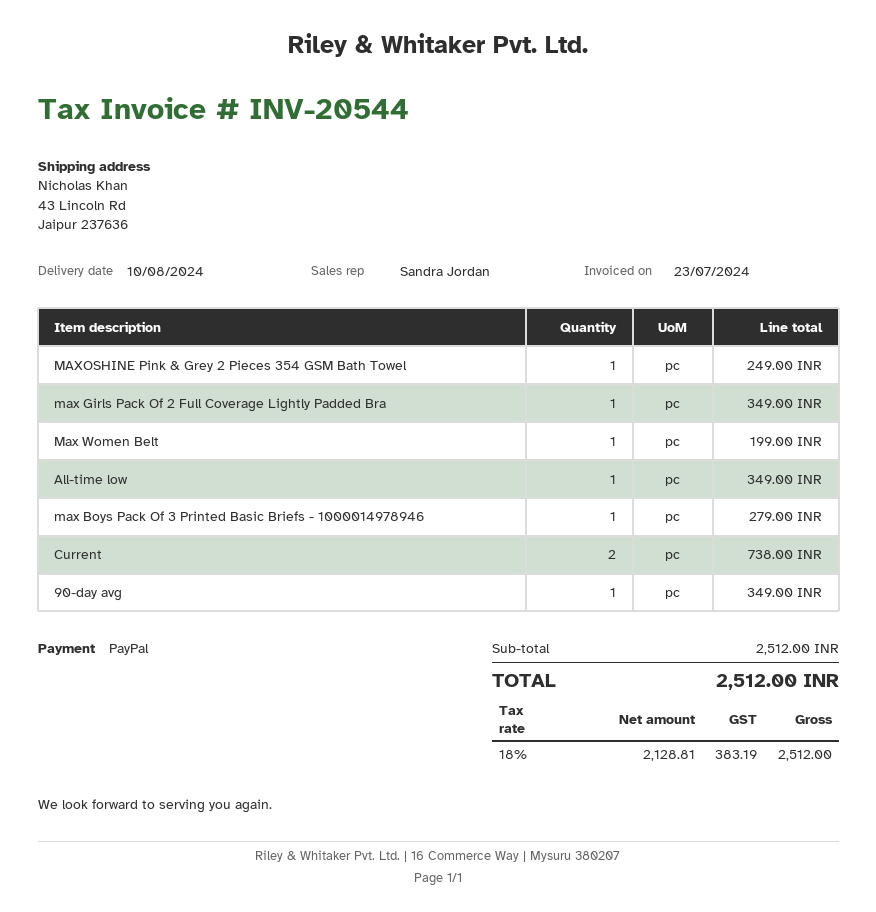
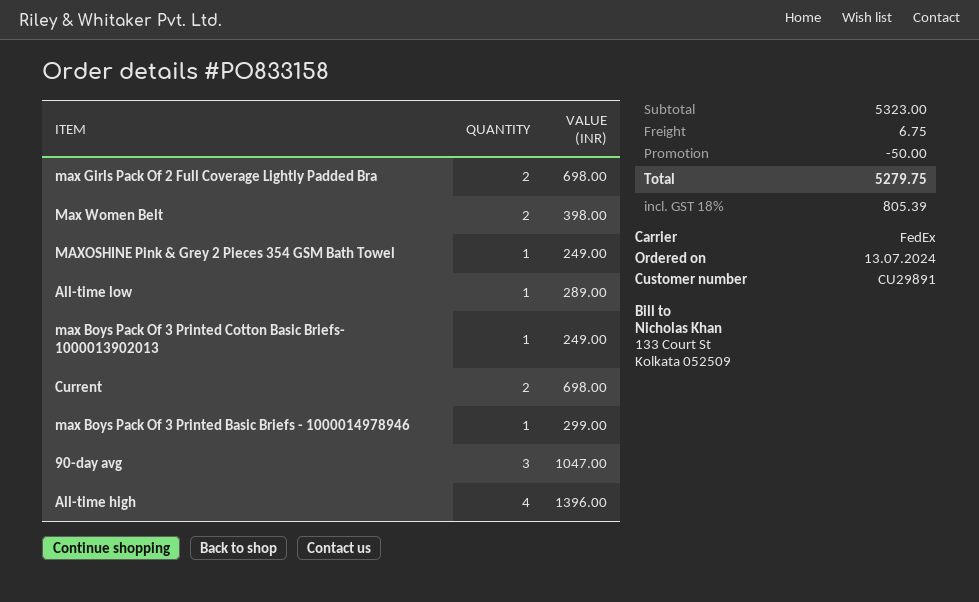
max Girls Pack Of 2 Full Coverage Lightly Padded Bra: 1 for 349.00 -> 2 for 698.00
Max Women Belt: 1 for 199.00 -> 2 for 398.00
All-time low: 1 for 349.00 -> 1 for 289.00
max Boys Pack Of 3 Printed Basic Briefs - 1000014978946: 1 for 279.00 -> 1 for 299.00
Current: 2 for 738.00 -> 2 for 698.00
90-day avg: 1 for 349.00 -> 3 for 1047.00
max Boys Pack Of 3 Printed Cotton Basic Briefs- 1000013902013: none -> 1 for 249.00
All-time high: none -> 4 for 1396.00
subtotal: 2512.00 -> 5323.00
discount: none -> 50.00
shipping: none -> 6.75
tax: 18% = 383.19 -> 18% = 805.39
total: 2512.00 -> 5279.75

